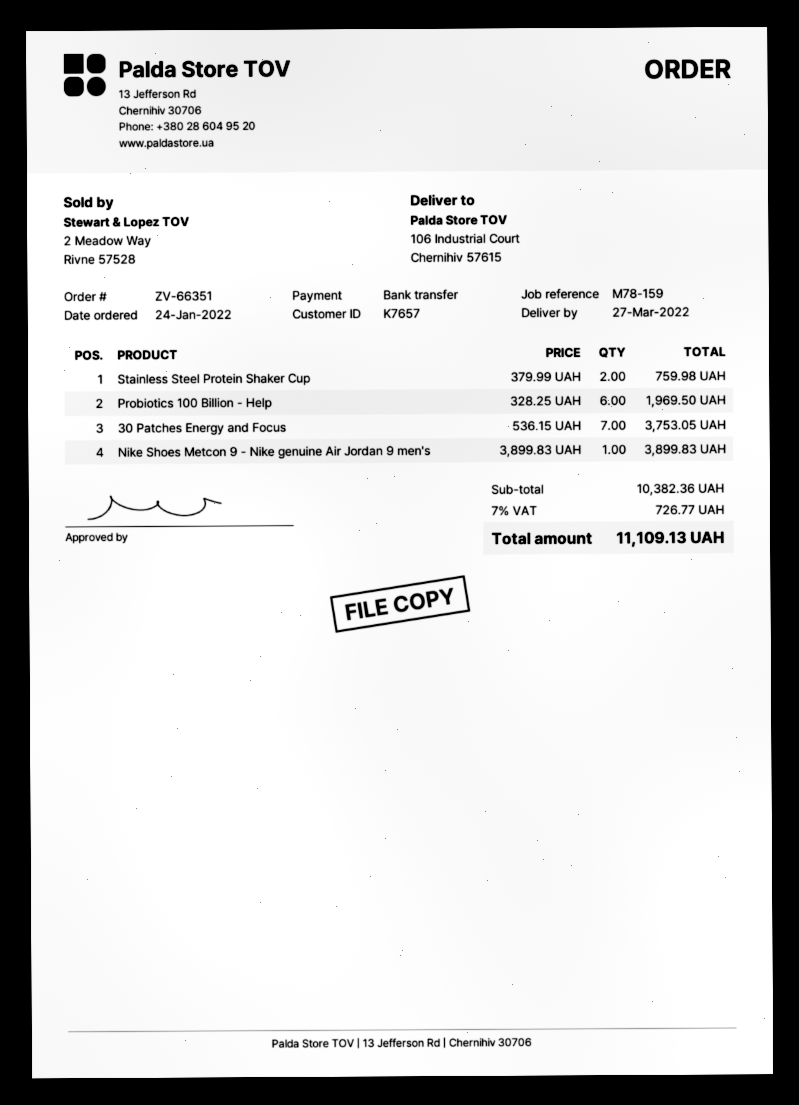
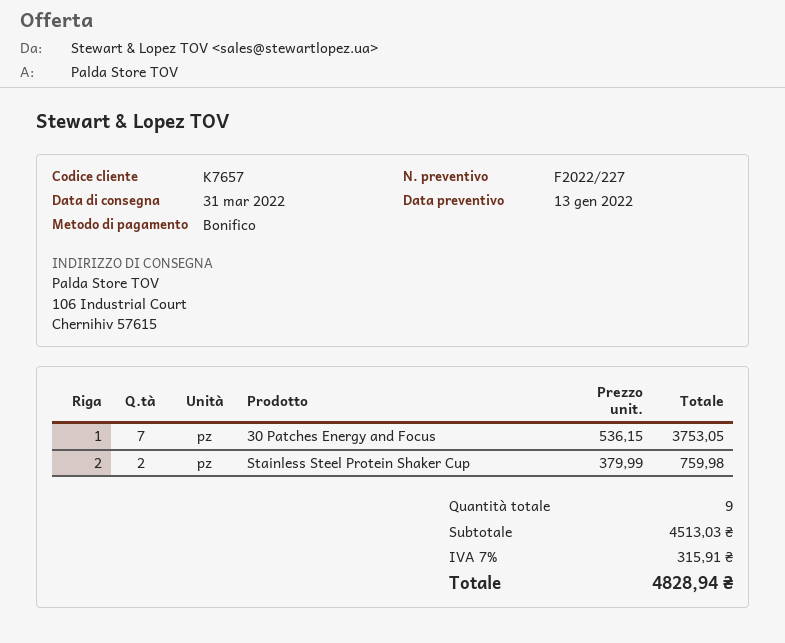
delivery date: 2022-03-27 -> 2022-03-31
Probiotics 100 Billion - Help: 6 x 328.25 = 1969.50 -> none
Nike Shoes Metcon 9 - Nike genuine Air Jordan 9 men's: 1 x 3899.83 = 3899.83 -> none
subtotal: 10382.36 -> 4513.03
tax: 7% = 726.77 -> 7% = 315.91
total: 11109.13 -> 4828.94

